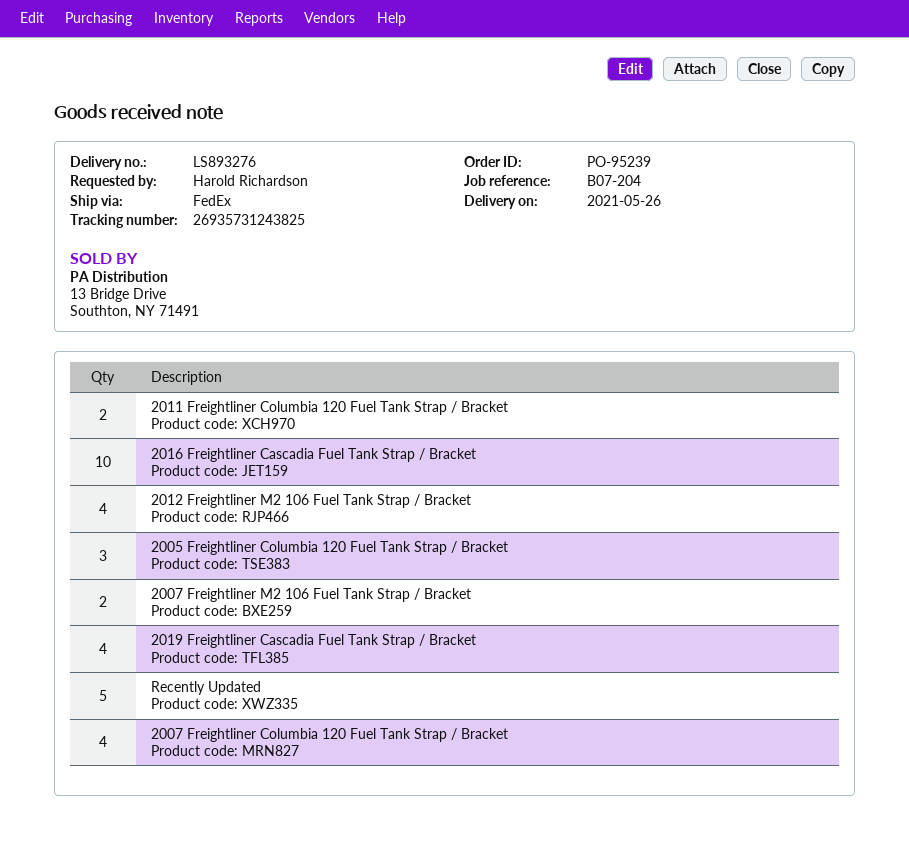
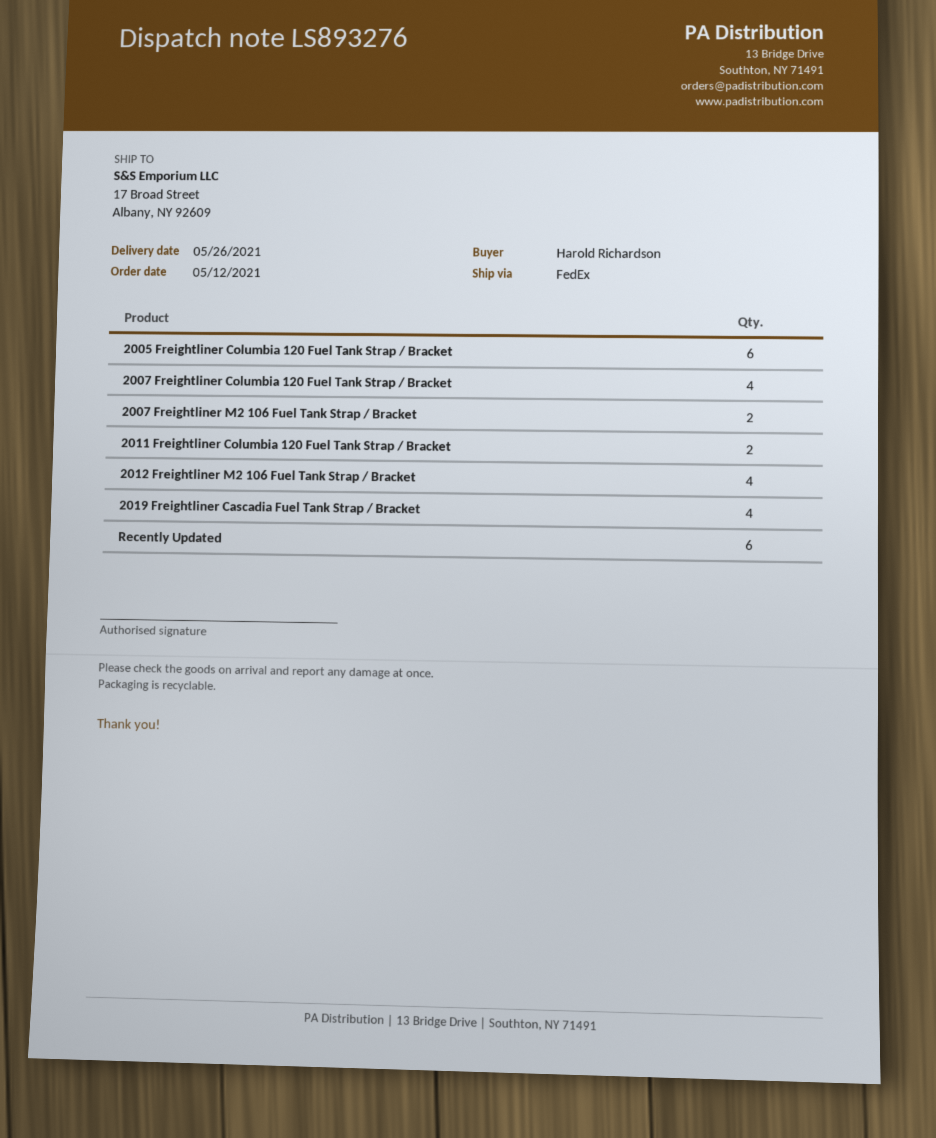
2016 Freightliner Cascadia Fuel Tank Strap / Bracket: 10 -> none
2005 Freightliner Columbia 120 Fuel Tank Strap / Bracket: 3 -> 6
Recently Updated: 5 -> 6

